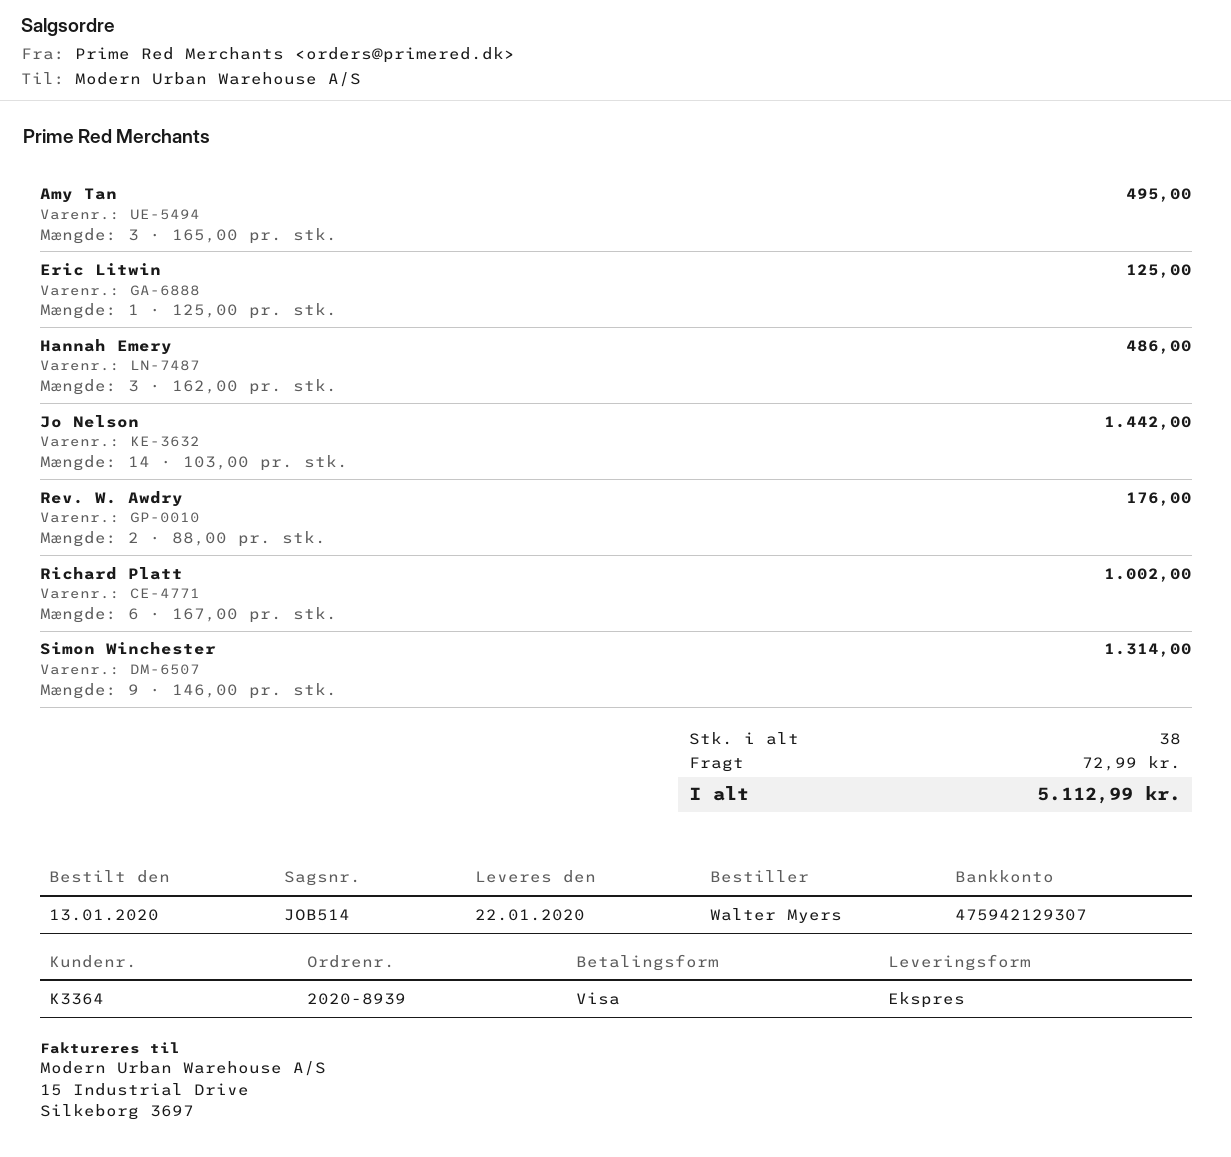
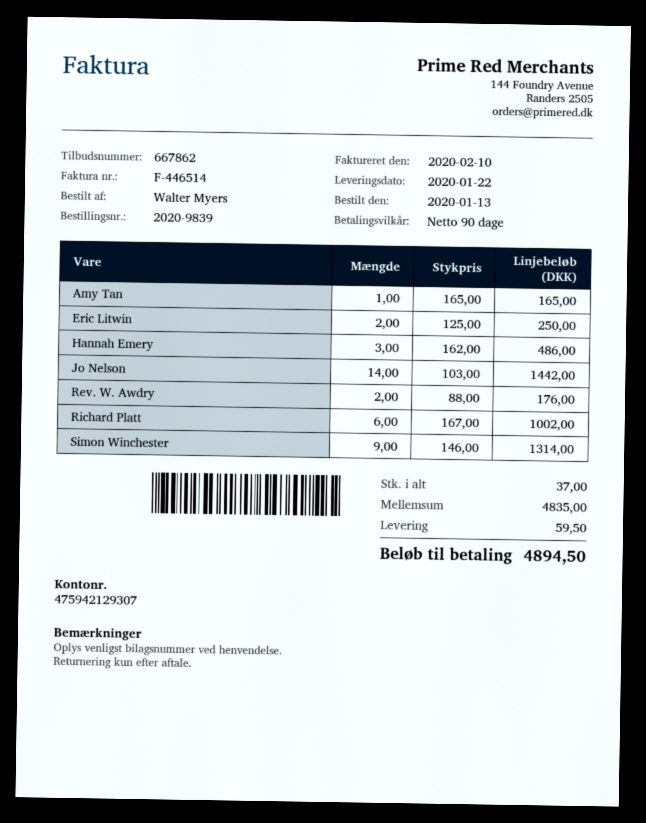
order number: 2020-8939 -> 2020-9839
Amy Tan: 3 x 165.00 = 495.00 -> 1 x 165.00 = 165.00
Eric Litwin: 1 x 125.00 = 125.00 -> 2 x 125.00 = 250.00
total quantity: 38 -> 37
shipping: 72.99 -> 59.50
total: 5112.99 -> 4894.50

